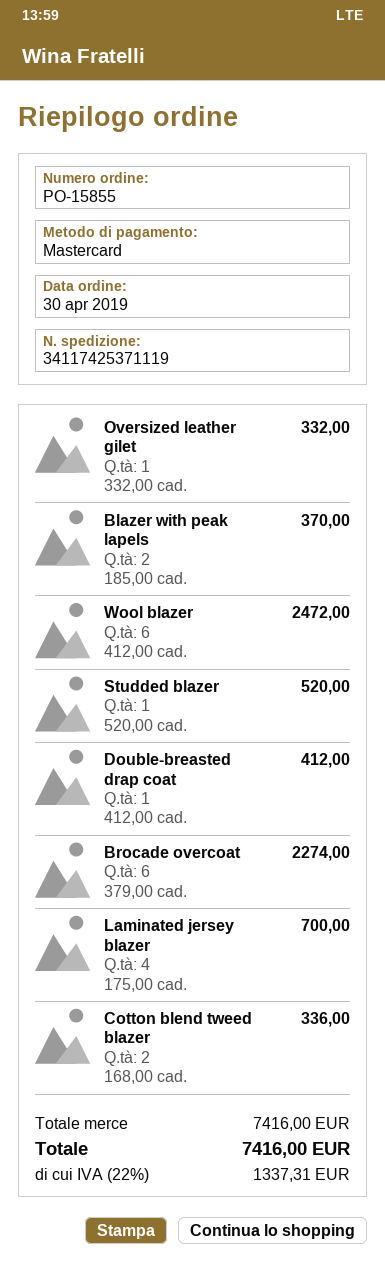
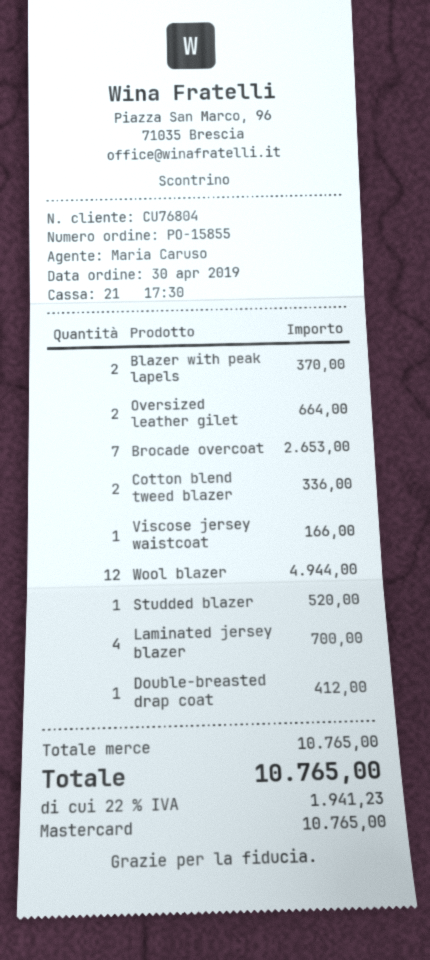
Oversized leather gilet: 1 for 332.00 -> 2 for 664.00
Wool blazer: 6 for 2472.00 -> 12 for 4944.00
Brocade overcoat: 6 for 2274.00 -> 7 for 2653.00
Viscose jersey waistcoat: none -> 1 for 166.00
subtotal: 7416.00 -> 10765.00
tax: 22% = 1337.31 -> 22% = 1941.23
total: 7416.00 -> 10765.00

